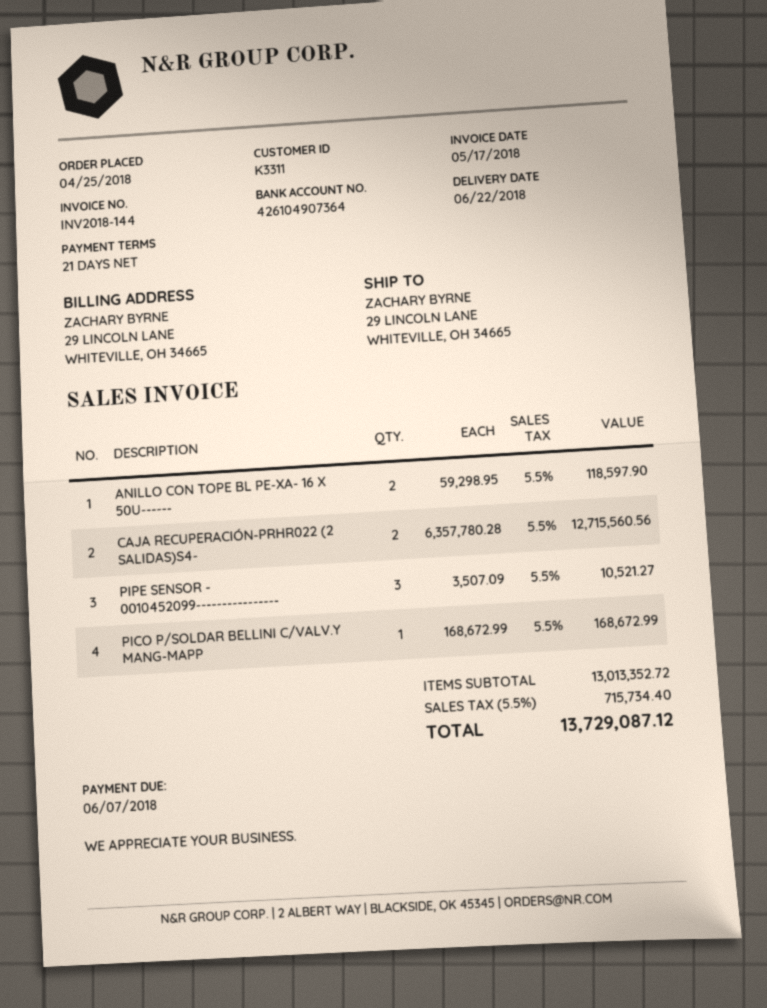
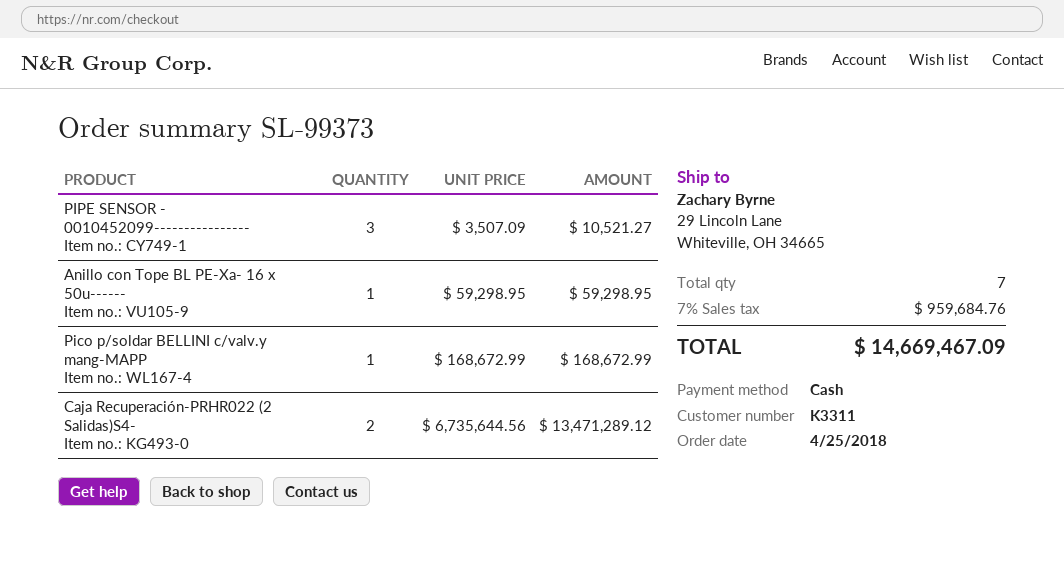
ANILLO CON TOPE BL PE-XA- 16 X 50U------: 2 x 59298.95 = 118597.90 -> 1 x 59298.95 = 59298.95
CAJA RECUPERACIÓN-PRHR022 (2 SALIDAS)S4-: 2 x 6357780.28 = 12715560.56 -> 2 x 6735644.56 = 13471289.12
tax: 5.5% = 715734.40 -> 7% = 959684.76
total: 13729087.12 -> 14669467.09

